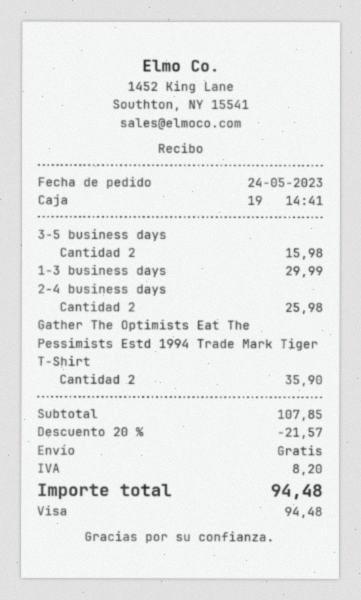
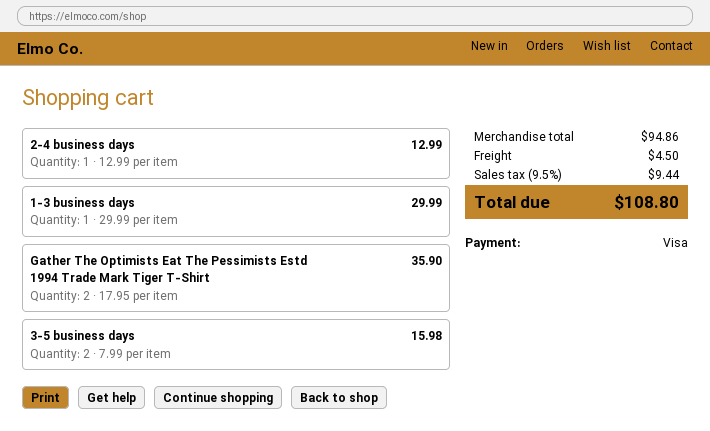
2-4 business days: 2 for 25.98 -> 1 for 12.99
subtotal: 107.85 -> 94.86
discount: 20% = 21.57 -> none
shipping: 0.00 -> 4.50
tax: 8.20 -> 9.44
total: 94.48 -> 108.80

